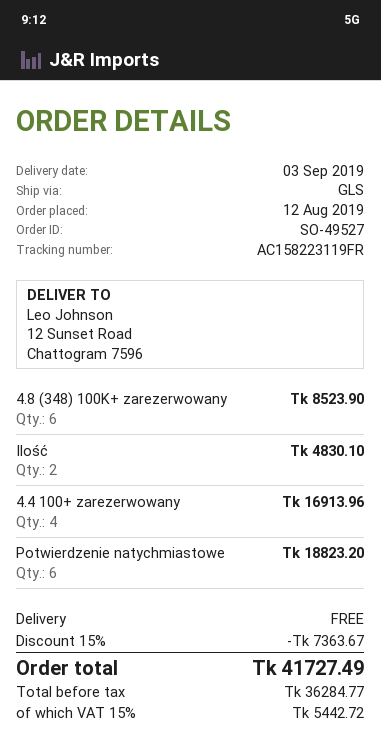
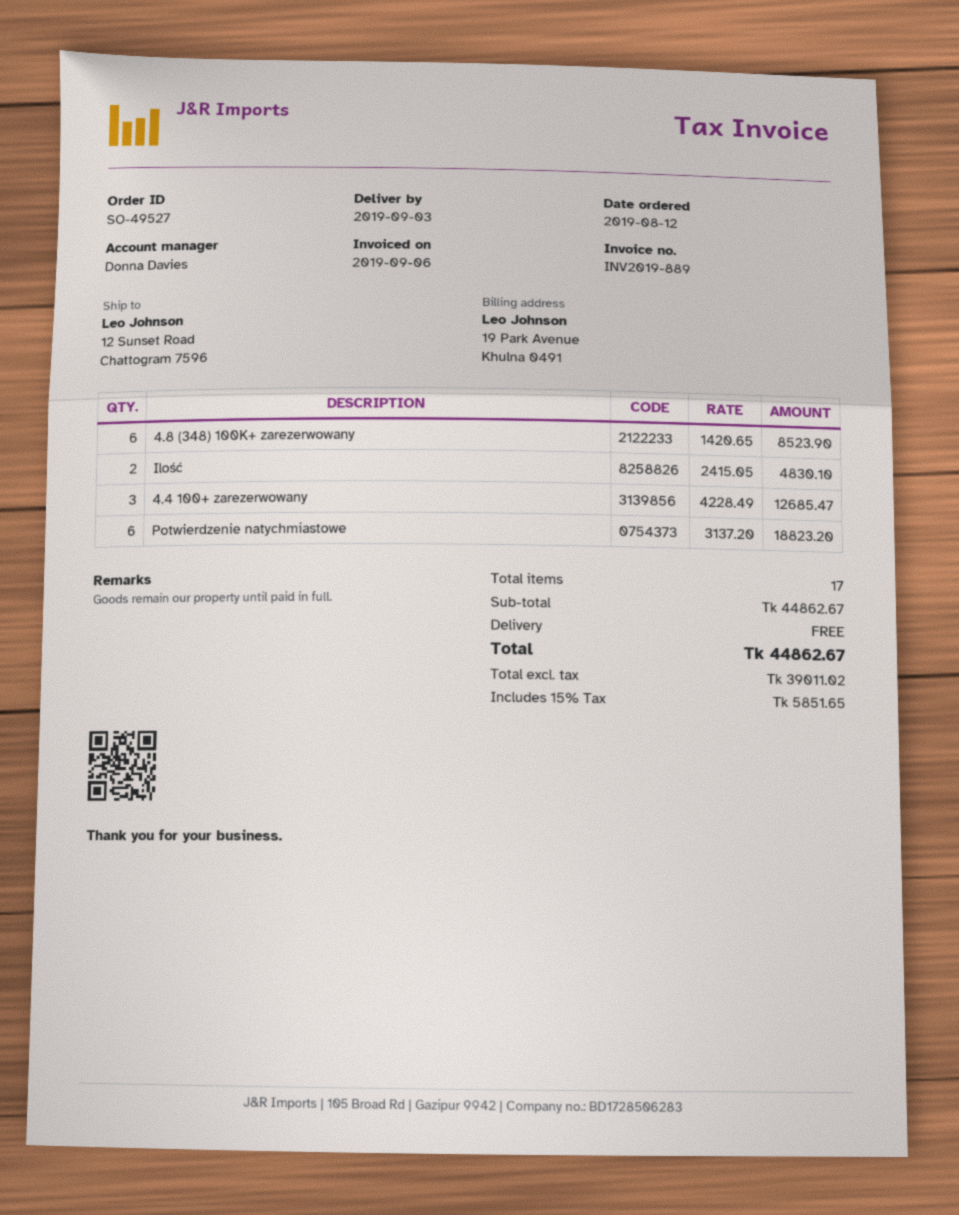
4.4 100+ zarezerwowany: 4 for 16913.96 -> 3 for 12685.47
discount: 15% = 7363.67 -> none
net: 36284.77 -> 39011.02
tax: 15% = 5442.72 -> 15% = 5851.65
total: 41727.49 -> 44862.67

